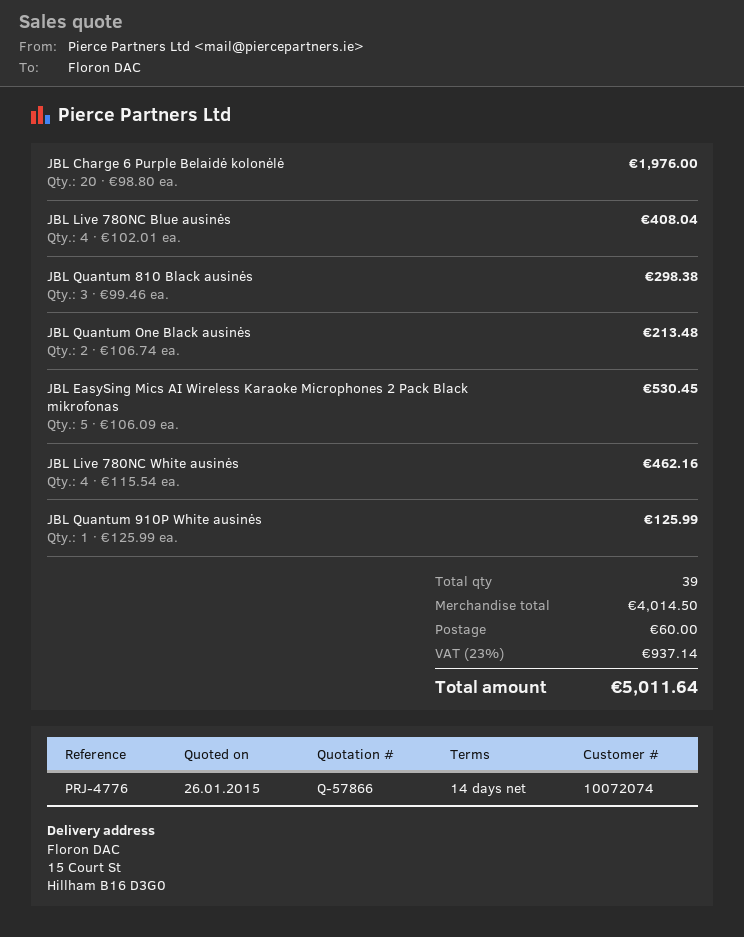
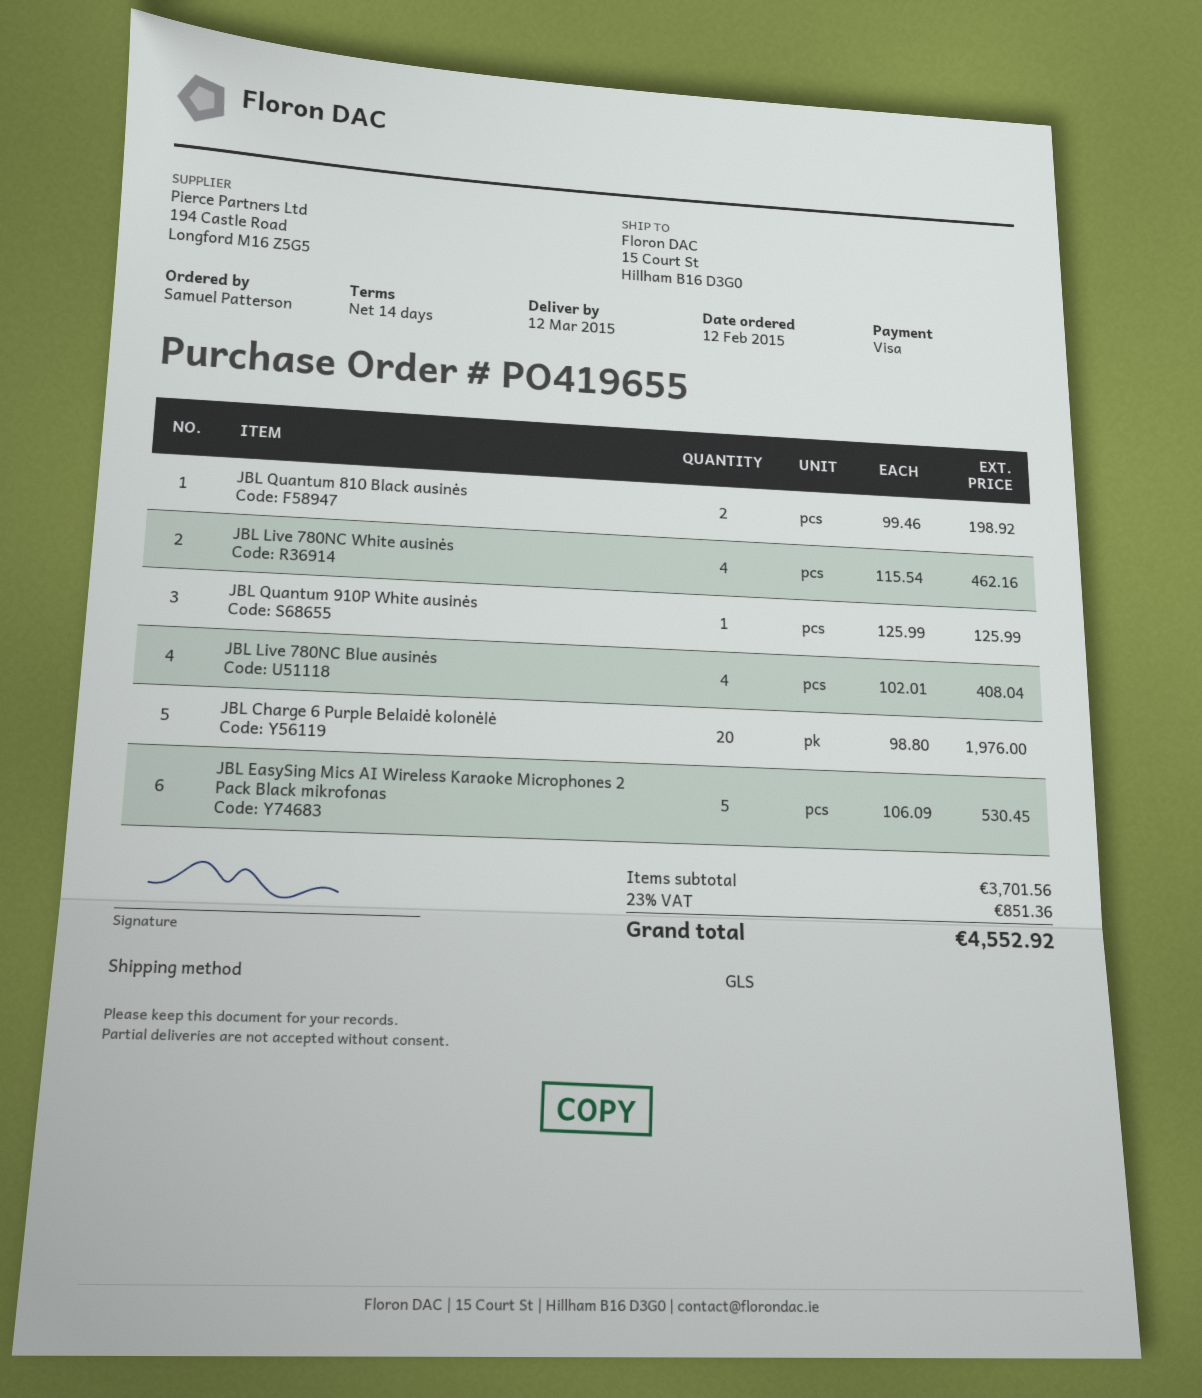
JBL Quantum 810 Black ausinės: 3 x 99.46 = 298.38 -> 2 x 99.46 = 198.92
JBL Quantum One Black ausinės: 2 x 106.74 = 213.48 -> none
subtotal: 4014.50 -> 3701.56
shipping: 60.00 -> none
tax: 23% = 937.14 -> 23% = 851.36
total: 5011.64 -> 4552.92

